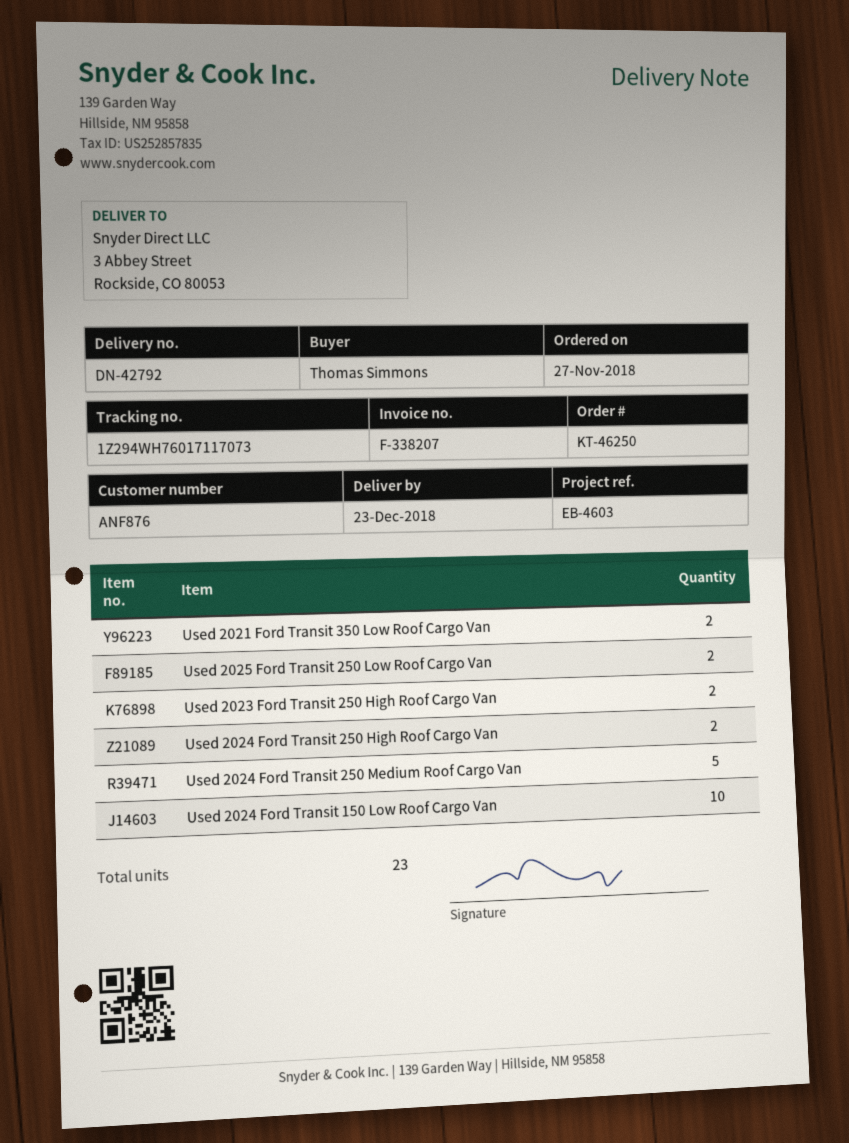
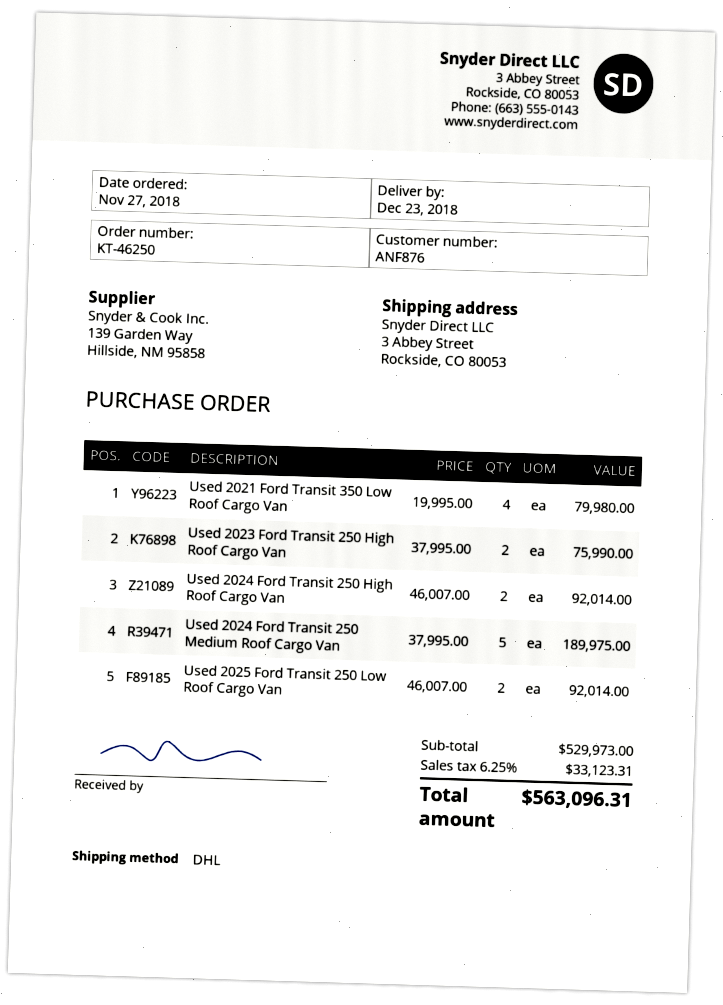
Used 2021 Ford Transit 350 Low Roof Cargo Van: 2 -> 4
Used 2024 Ford Transit 150 Low Roof Cargo Van: 10 -> none

